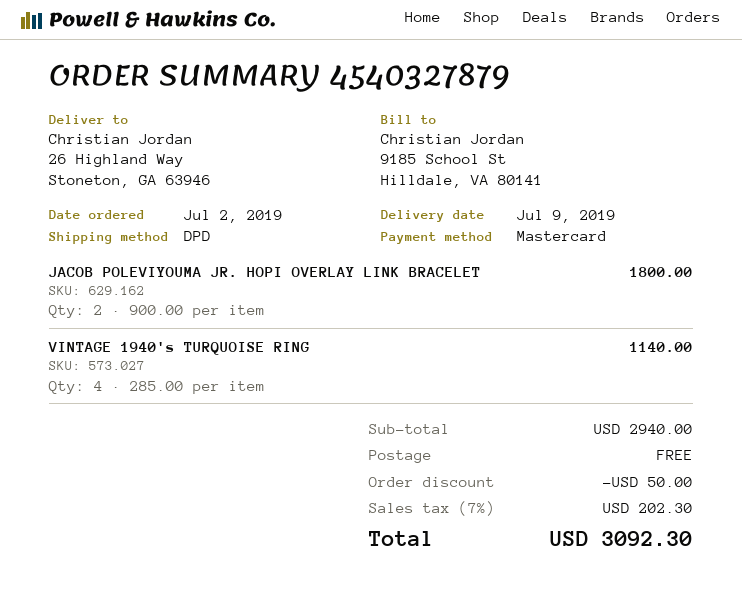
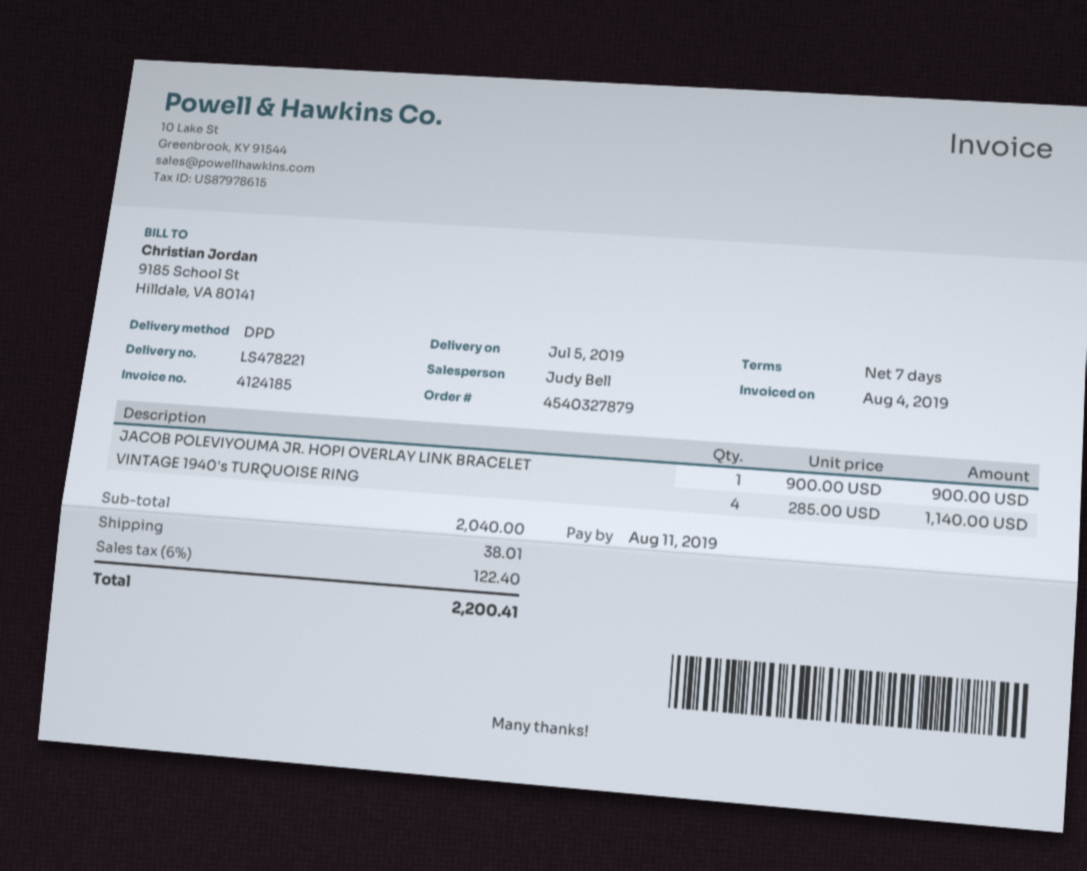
delivery date: 2019-07-09 -> 2019-07-05
JACOB POLEVIYOUMA JR. HOPI OVERLAY LINK BRACELET: 2 x 900.00 = 1800.00 -> 1 x 900.00 = 900.00
subtotal: 2940.00 -> 2040.00
discount: 50.00 -> none
shipping: 0.00 -> 38.01
tax: 7% = 202.30 -> 6% = 122.40
total: 3092.30 -> 2200.41

